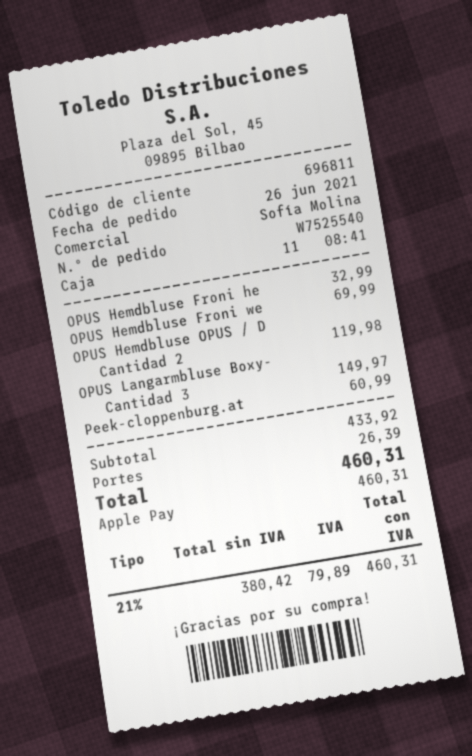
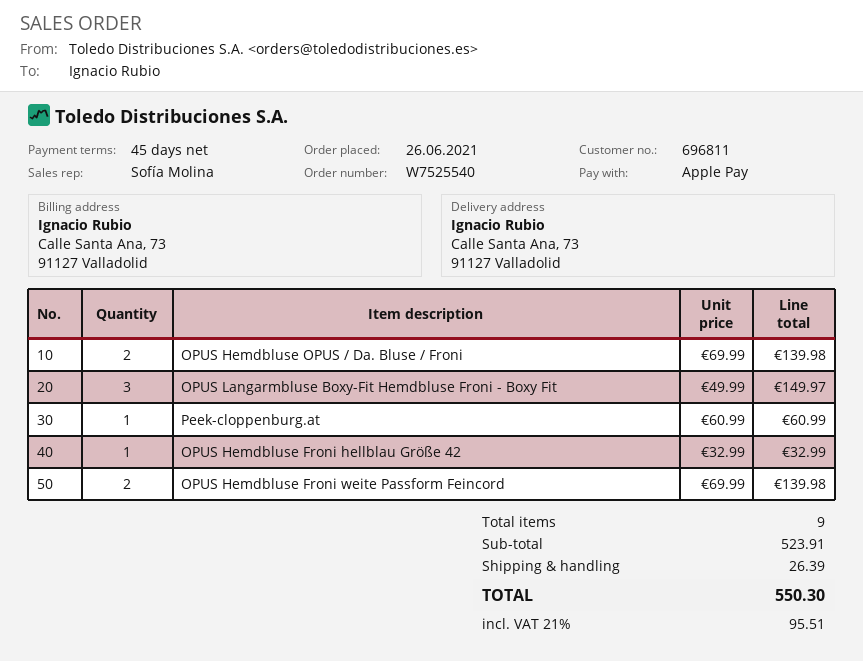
OPUS Hemdbluse Froni we: 1 for 69.99 -> 2 for 139.98
OPUS Hemdbluse OPUS / D: 2 for 119.98 -> 2 for 139.98
subtotal: 433.92 -> 523.91
tax: 21% = 79.89 -> 21% = 95.51
total: 460.31 -> 550.30

